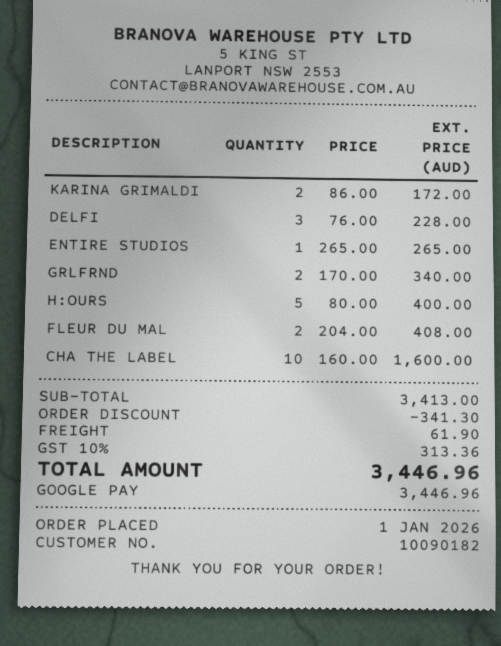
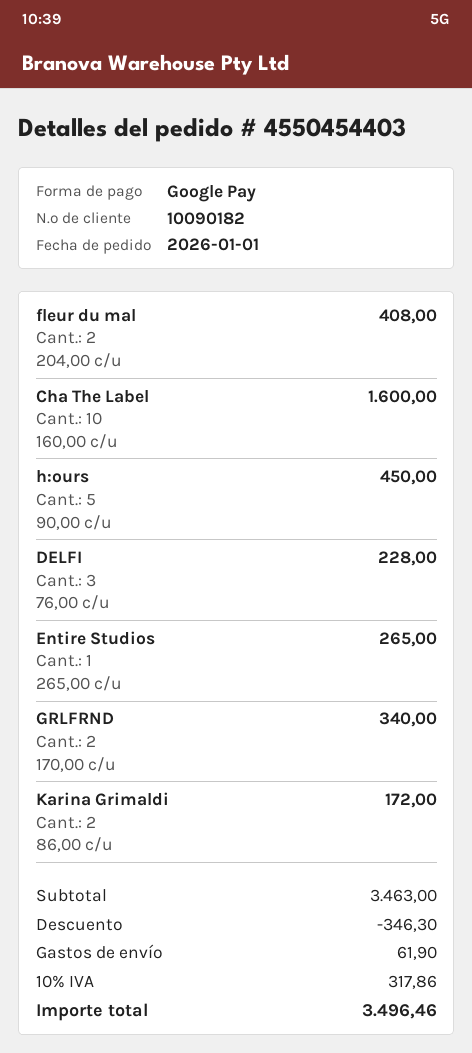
H:OURS: 5 x 80.00 = 400.00 -> 5 x 90.00 = 450.00
subtotal: 3413.00 -> 3463.00
discount: 341.30 -> 346.30
tax: 10% = 313.36 -> 10% = 317.86
total: 3446.96 -> 3496.46

